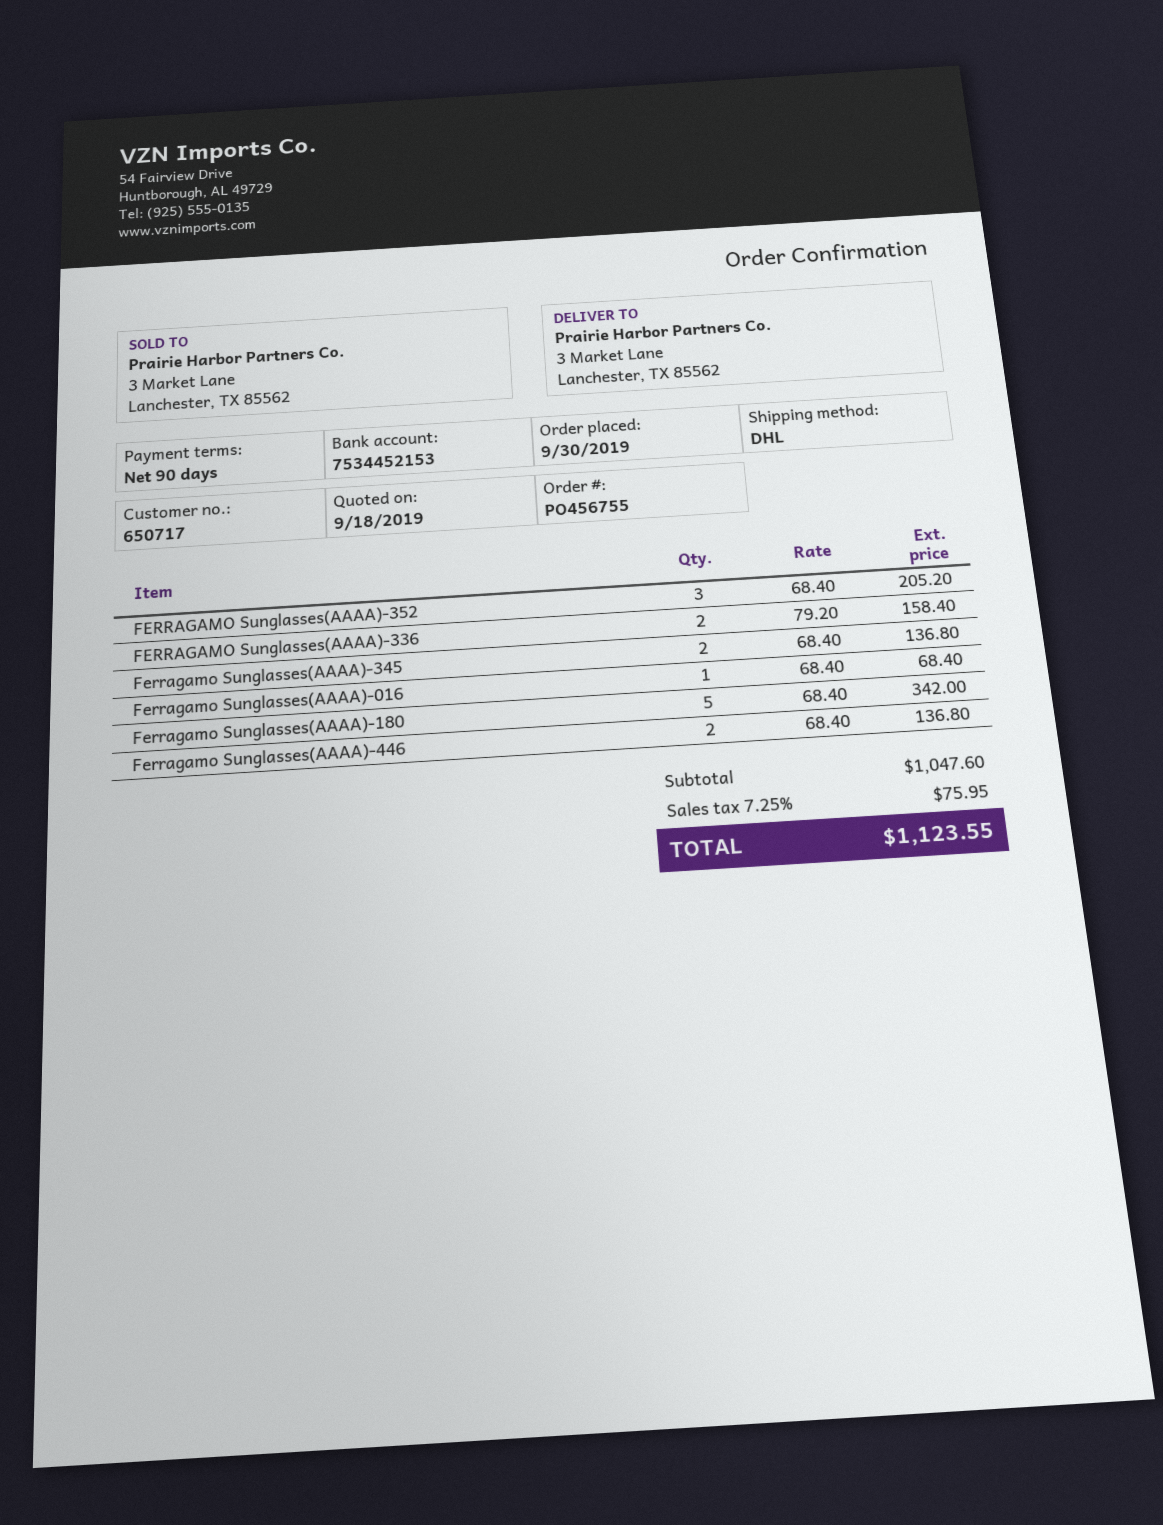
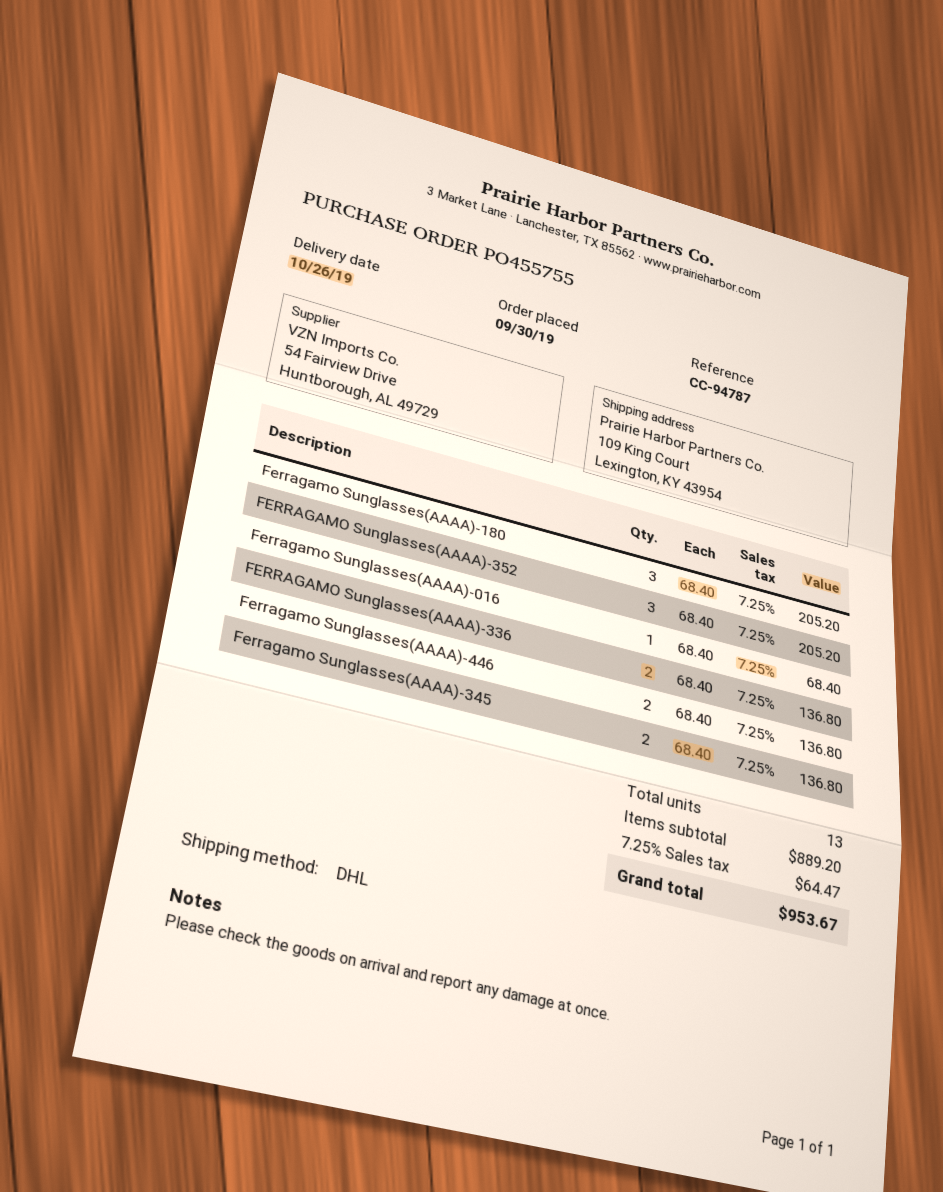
order number: PO456755 -> PO455755
ship to: 3 Market Lane, Lanchester, TX 85562 -> 109 King Court, Lexington, KY 43954
FERRAGAMO Sunglasses(AAAA)-336: 2 x 79.20 = 158.40 -> 2 x 68.40 = 136.80
Ferragamo Sunglasses(AAAA)-180: 5 x 68.40 = 342.00 -> 3 x 68.40 = 205.20
subtotal: 1047.60 -> 889.20
tax: 7.25% = 75.95 -> 7.25% = 64.47
total: 1123.55 -> 953.67

